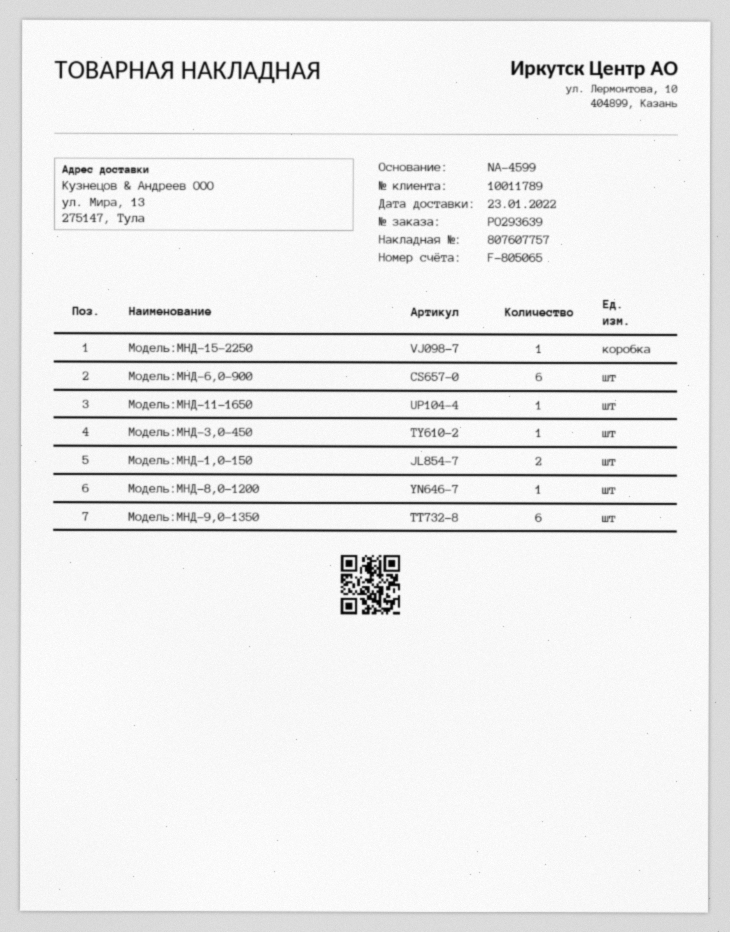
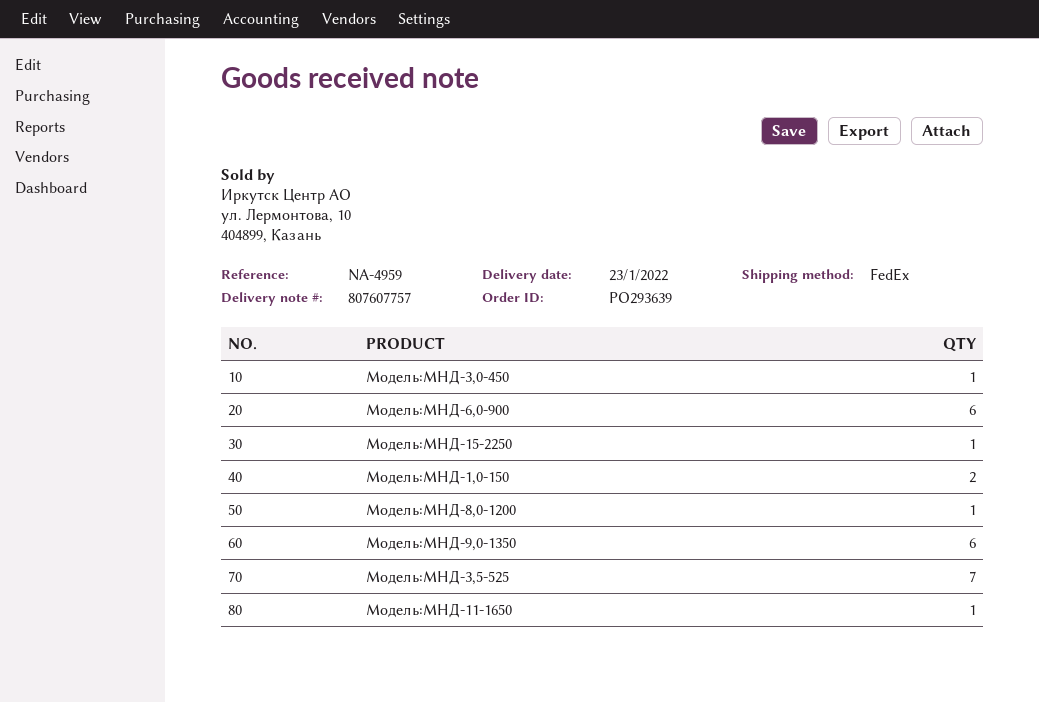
reference: NA-4599 -> NA-4959
Модель:МНД-3,5-525: none -> 7

